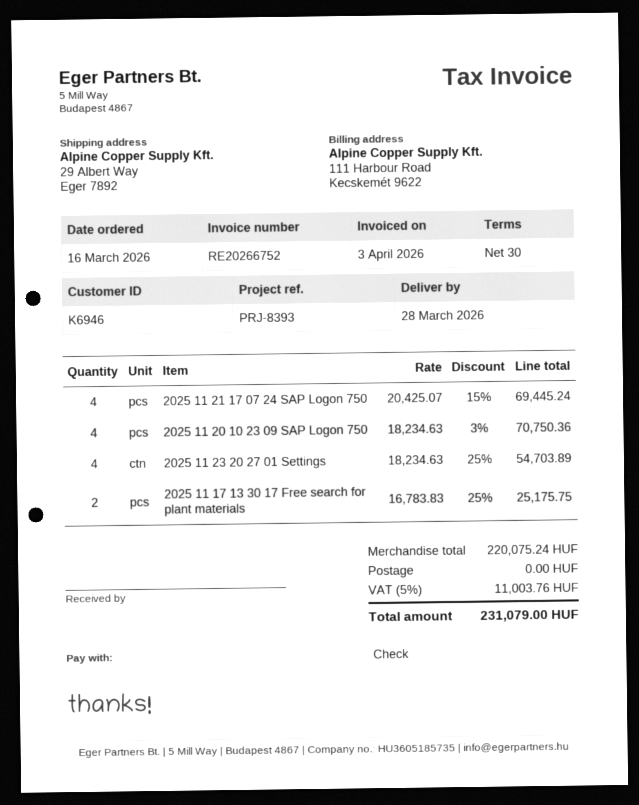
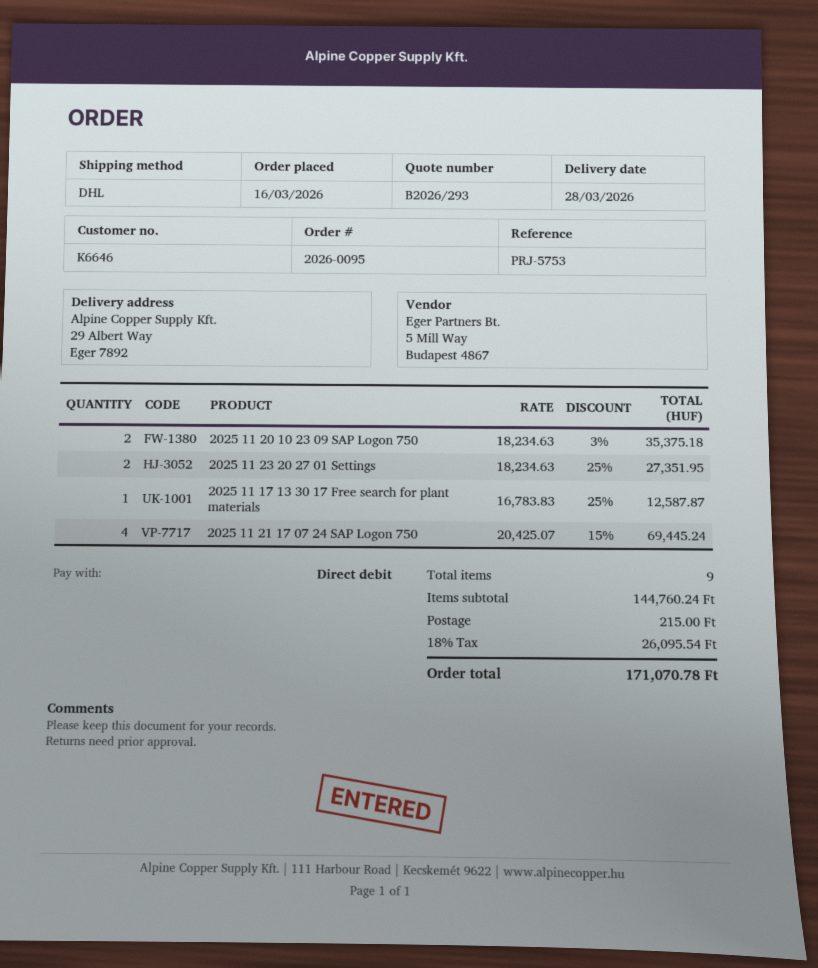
customer number: K6946 -> K6646
reference: PRJ-8393 -> PRJ-5753
payment method: cheque -> direct debit
2025 11 20 10 23 09 SAP Logon 750: 4 x 18234.63 - 3% = 70750.36 -> 2 x 18234.63 - 3% = 35375.18
2025 11 23 20 27 01 Settings: 4 x 18234.63 - 25% = 54703.89 -> 2 x 18234.63 - 25% = 27351.95
2025 11 17 13 30 17 Free search for plant materials: 2 x 16783.83 - 25% = 25175.75 -> 1 x 16783.83 - 25% = 12587.87
subtotal: 220075.24 -> 144760.24
shipping: 0.00 -> 215.00
tax: 5% = 11003.76 -> 18% = 26095.54
total: 231079.00 -> 171070.78

